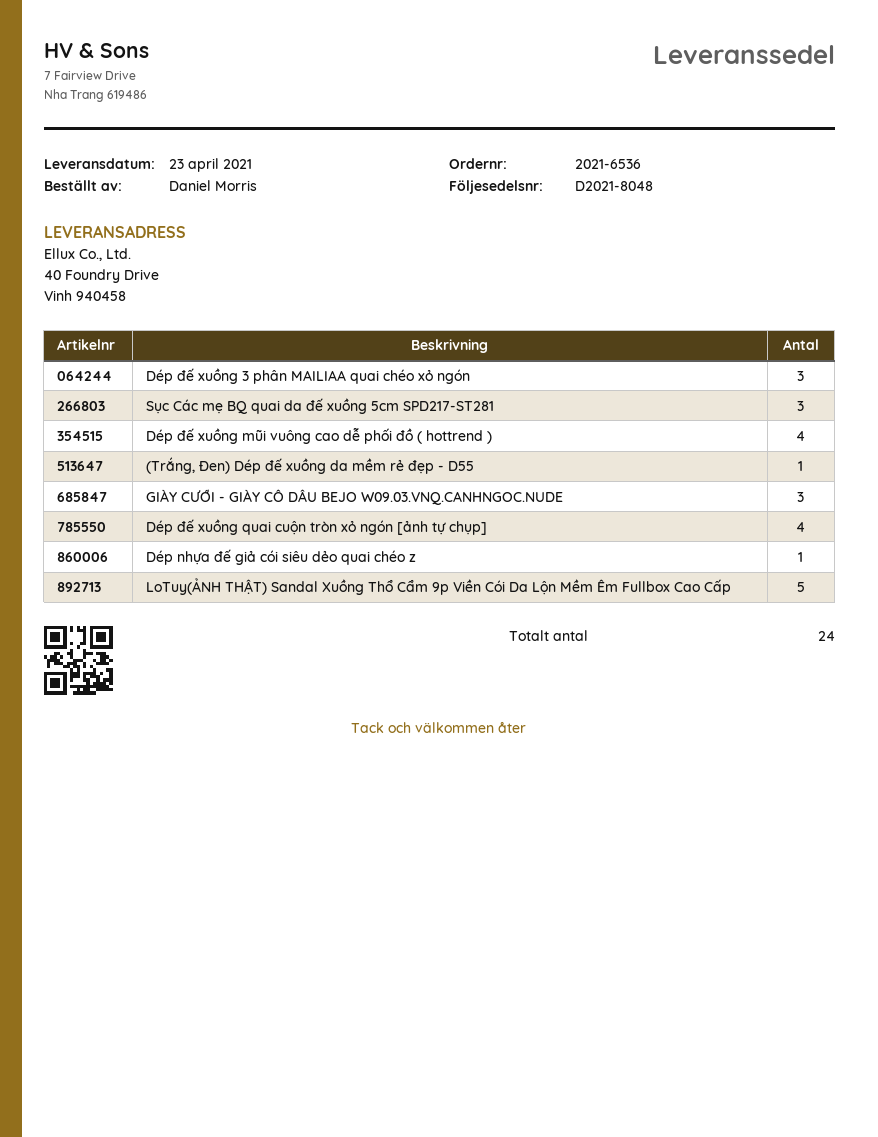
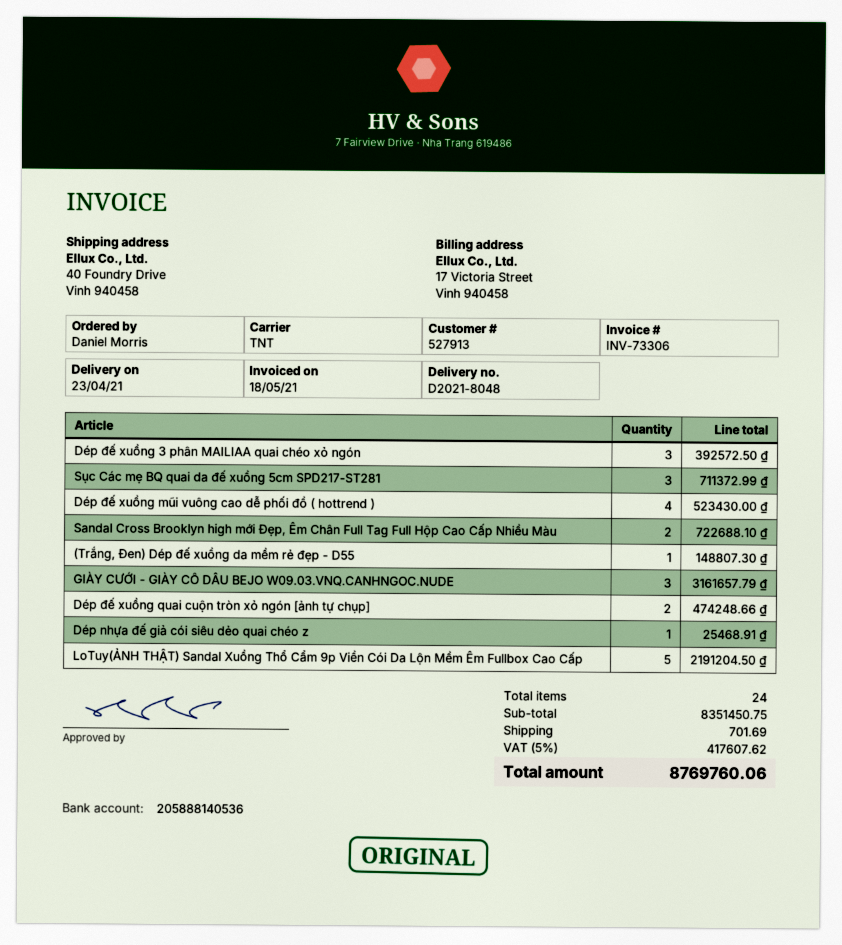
Dép đế xuồng quai cuộn tròn xỏ ngón [ảnh tự chụp]: 4 -> 2
Sandal Cross Brooklyn high mới Đẹp, Êm Chân Full Tag Full Hộp Cao Cấp Nhiều Màu: none -> 2

